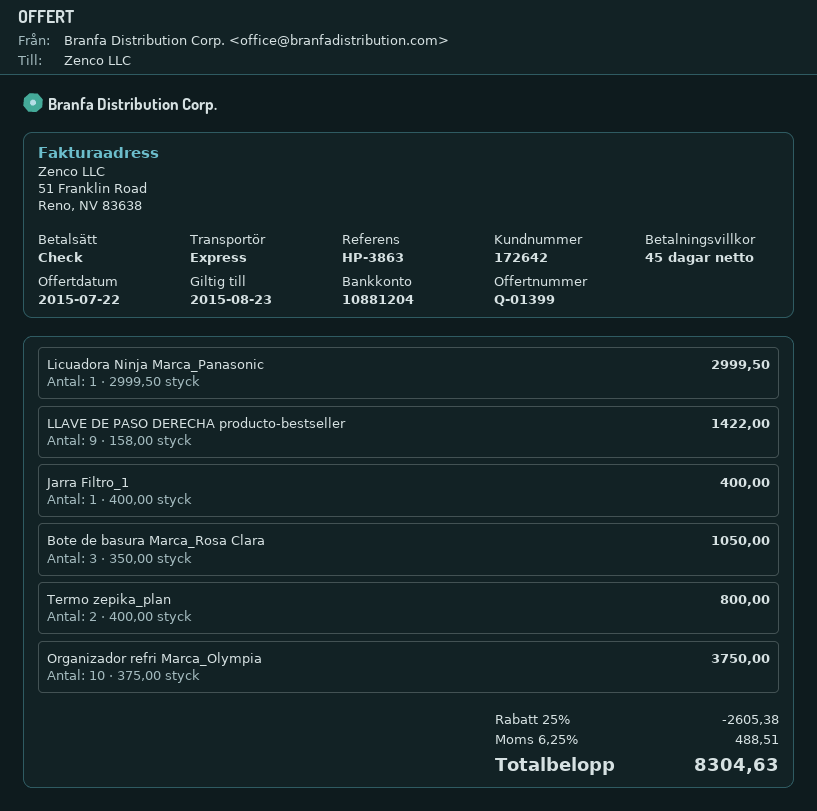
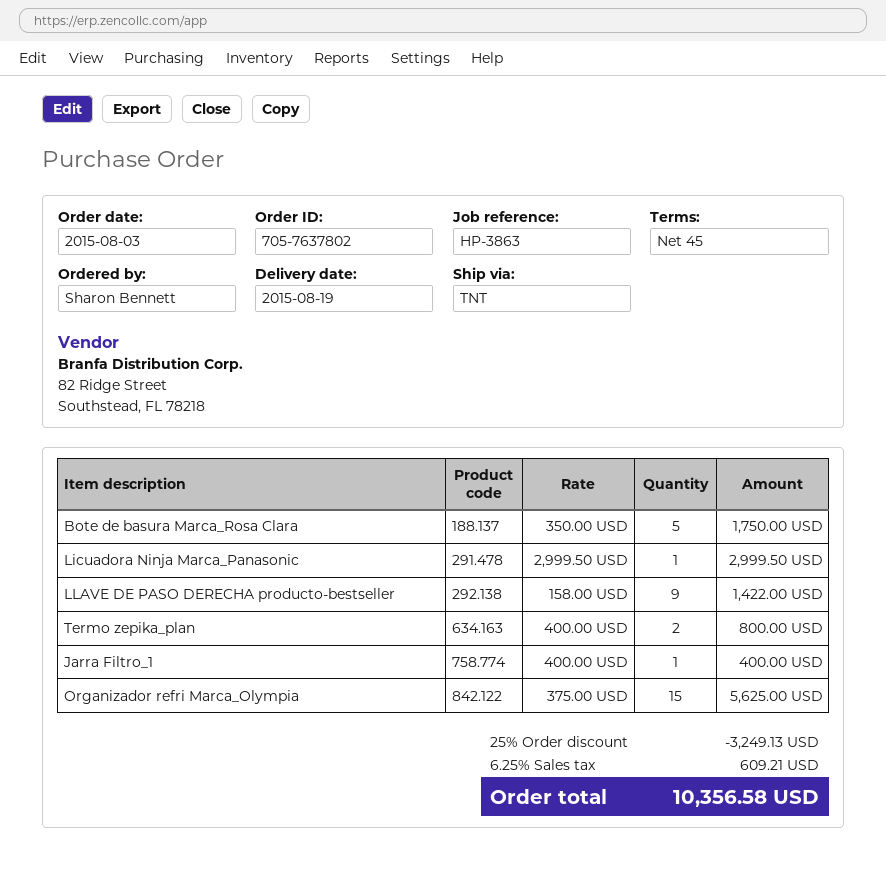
shipping method: express -> TNT
Bote de basura Marca_Rosa Clara: 3 x 350.00 = 1050.00 -> 5 x 350.00 = 1750.00
Organizador refri Marca_Olympia: 10 x 375.00 = 3750.00 -> 15 x 375.00 = 5625.00
discount: 25% = 2605.38 -> 25% = 3249.13
tax: 6.25% = 488.51 -> 6.25% = 609.21
total: 8304.63 -> 10356.58

